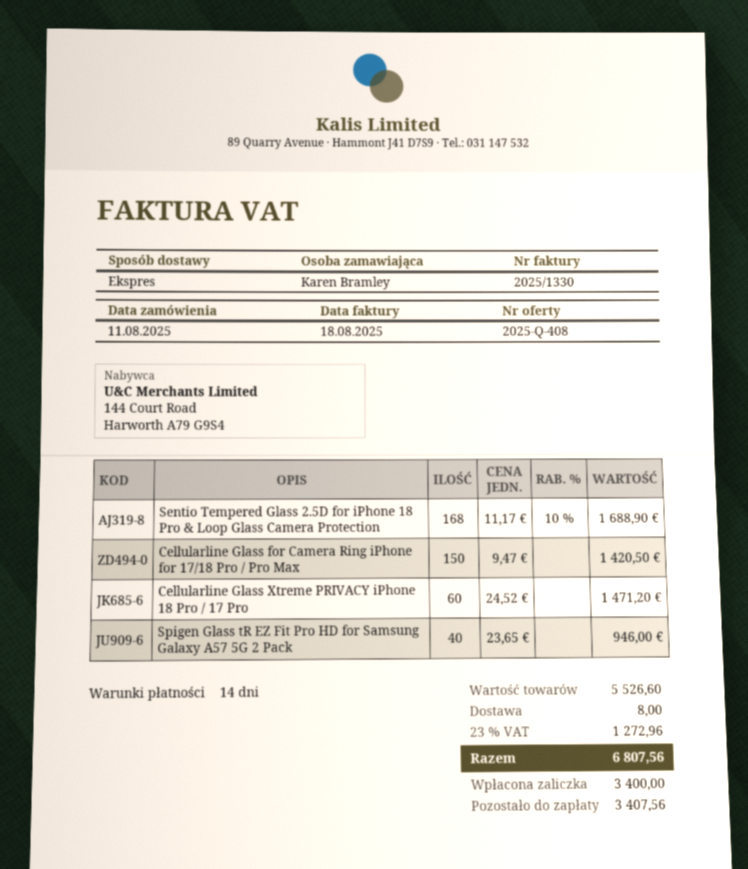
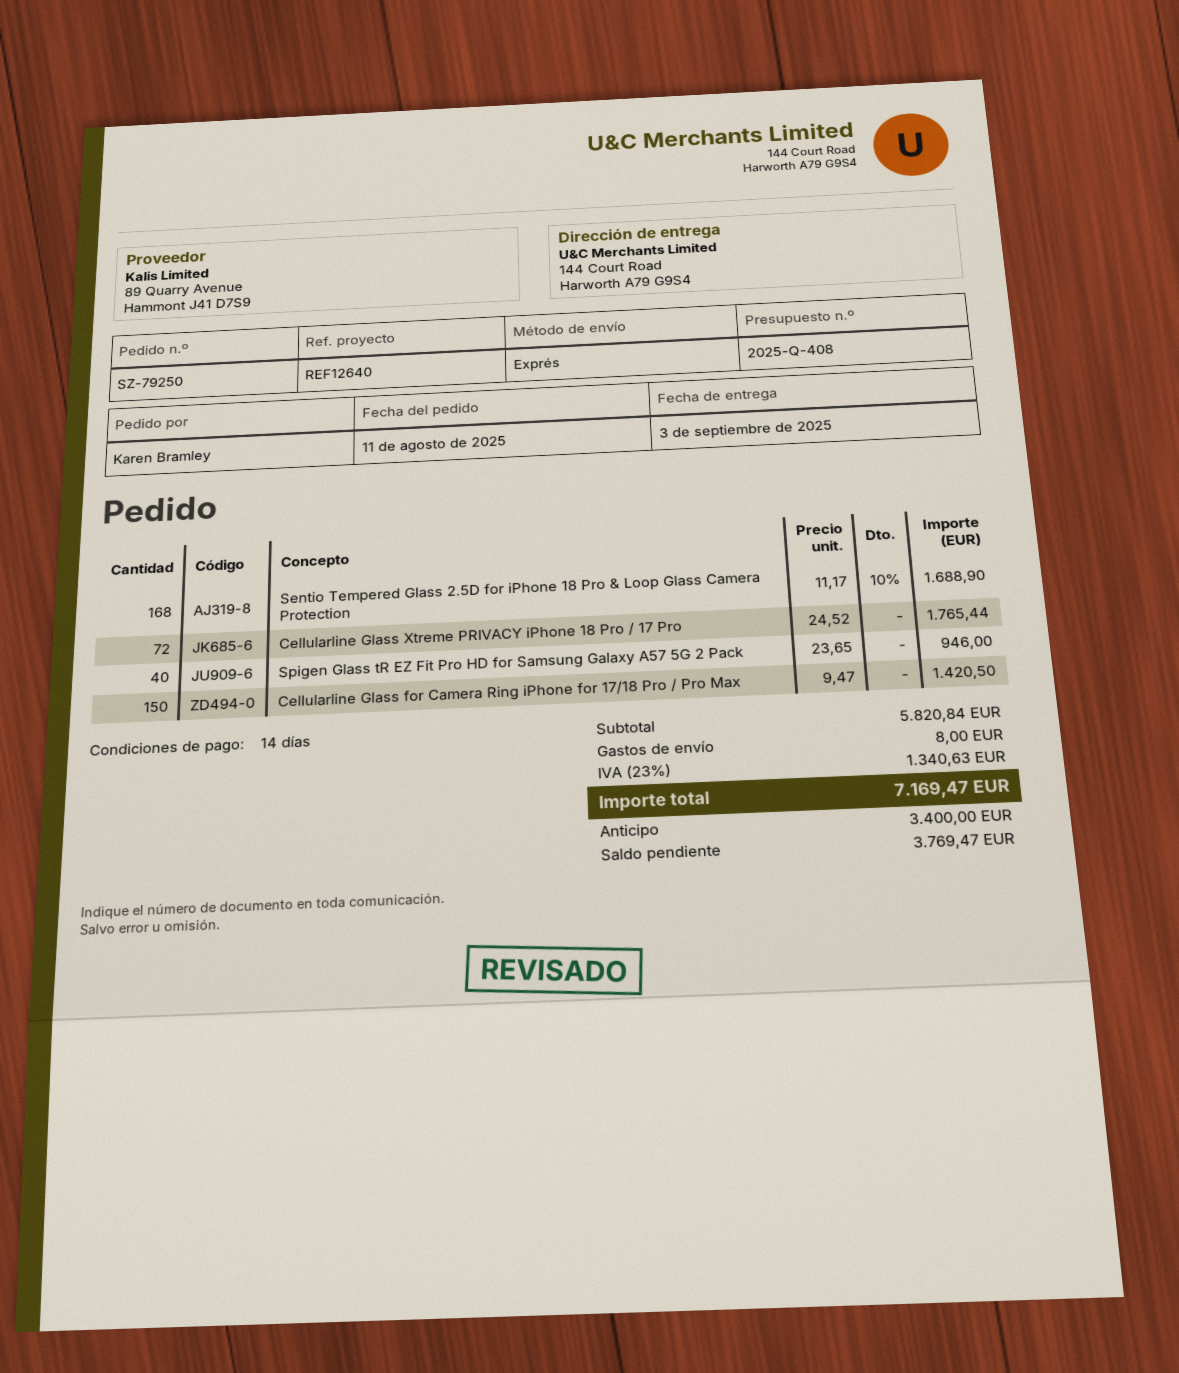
Cellularline Glass Xtreme PRIVACY iPhone 18 Pro / 17 Pro: 60 x 24.52 = 1471.20 -> 72 x 24.52 = 1765.44
subtotal: 5526.60 -> 5820.84
tax: 23% = 1272.96 -> 23% = 1340.63
total: 6807.56 -> 7169.47
balance: 3407.56 -> 3769.47

